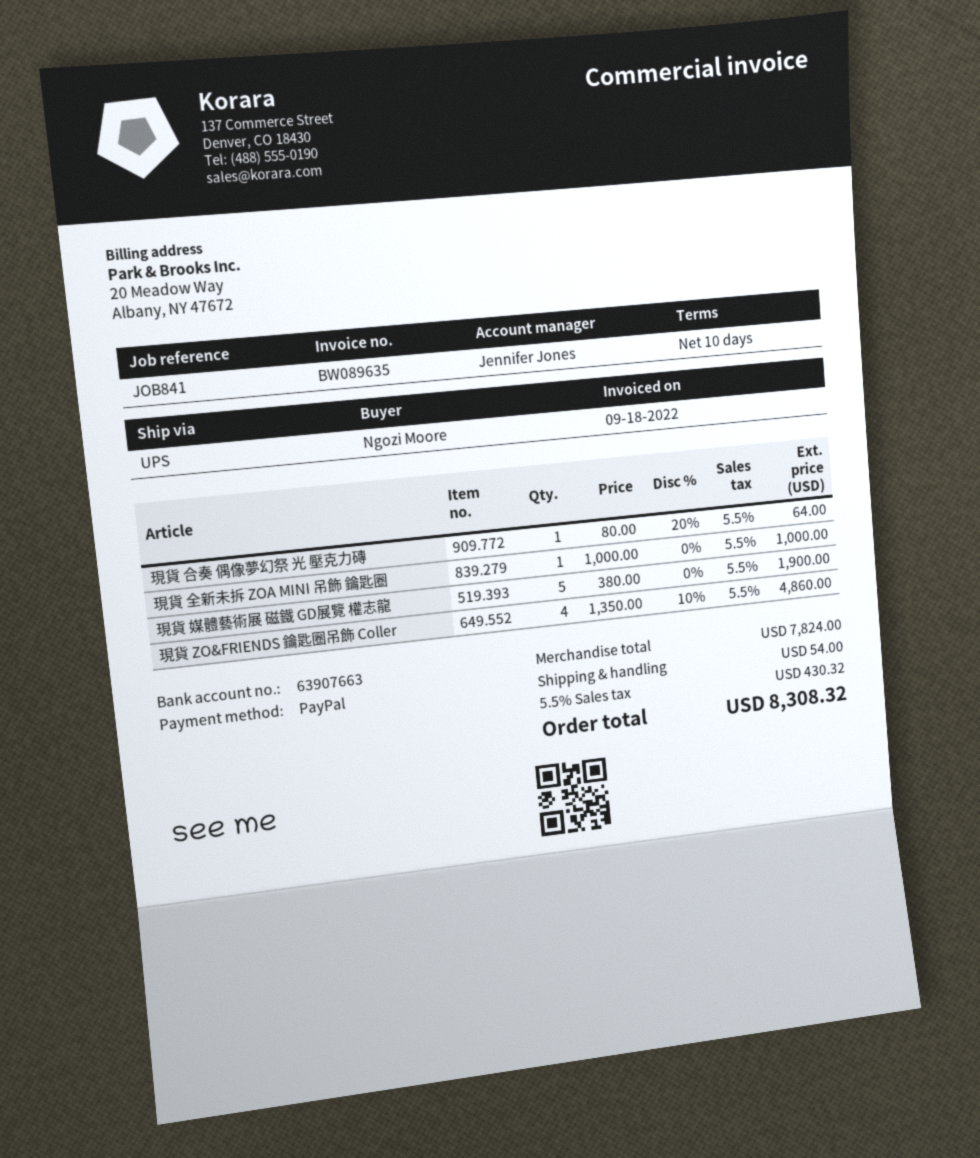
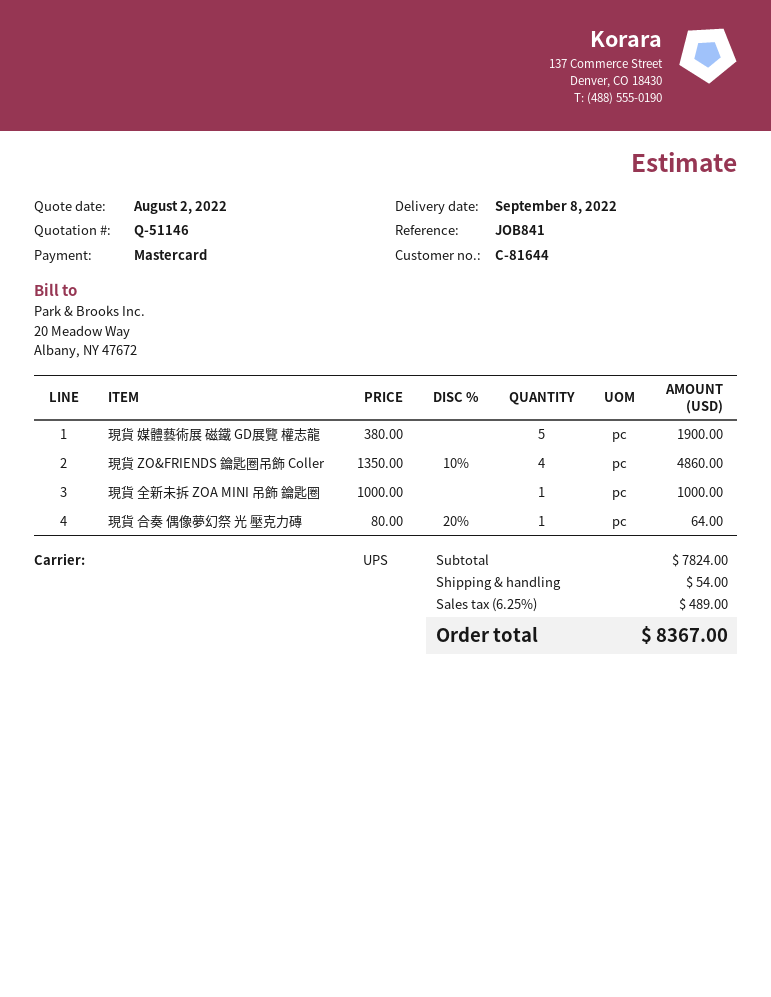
payment method: PayPal -> Mastercard
tax: 5.5% = 430.32 -> 6.25% = 489.00
total: 8308.32 -> 8367.00

